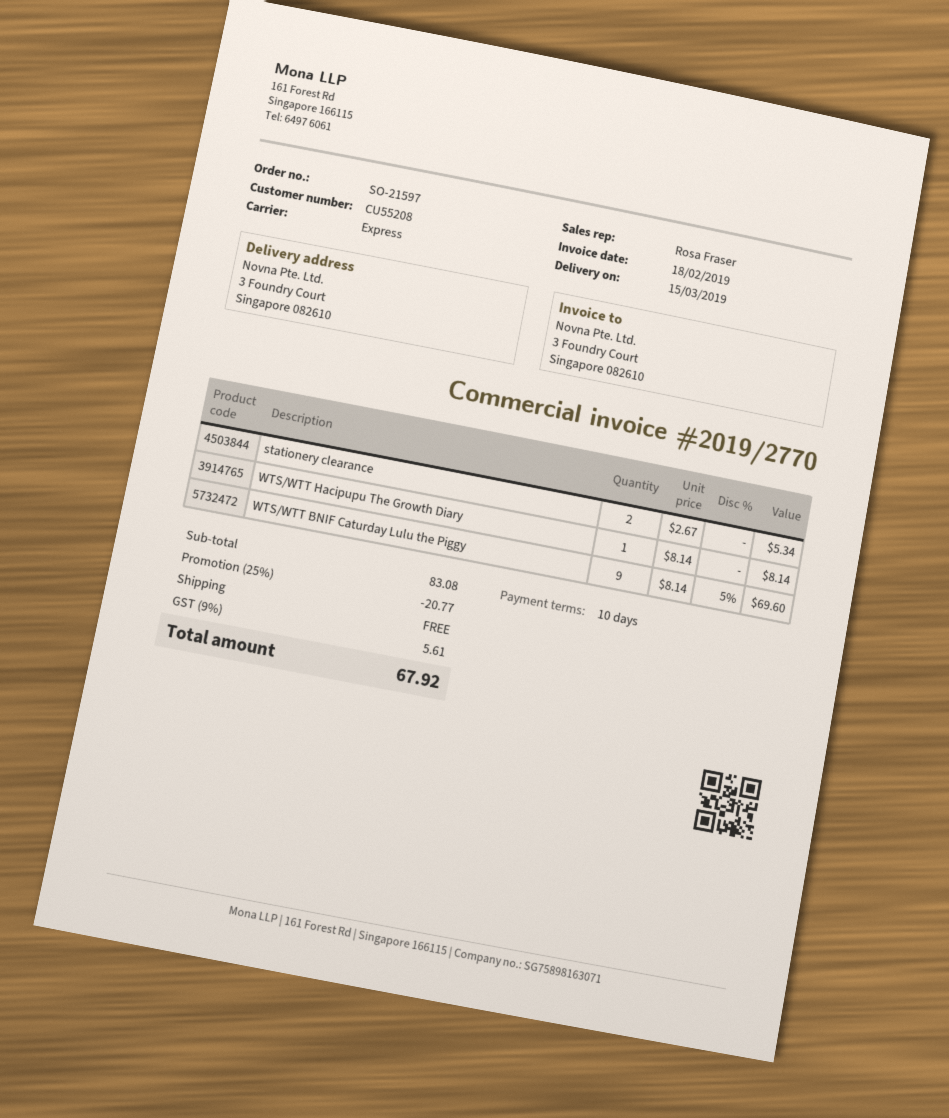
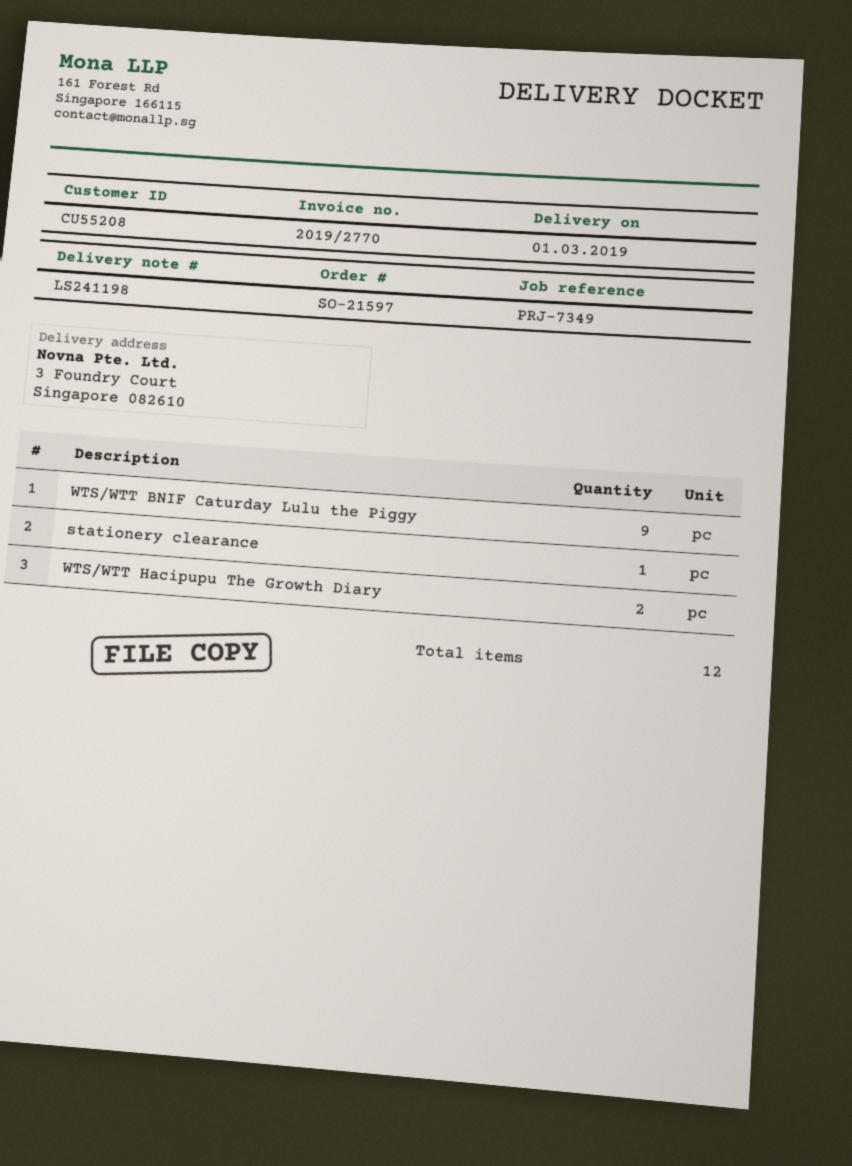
delivery date: 2019-03-15 -> 2019-03-01
stationery clearance: 2 -> 1
WTS/WTT Hacipupu The Growth Diary: 1 -> 2

